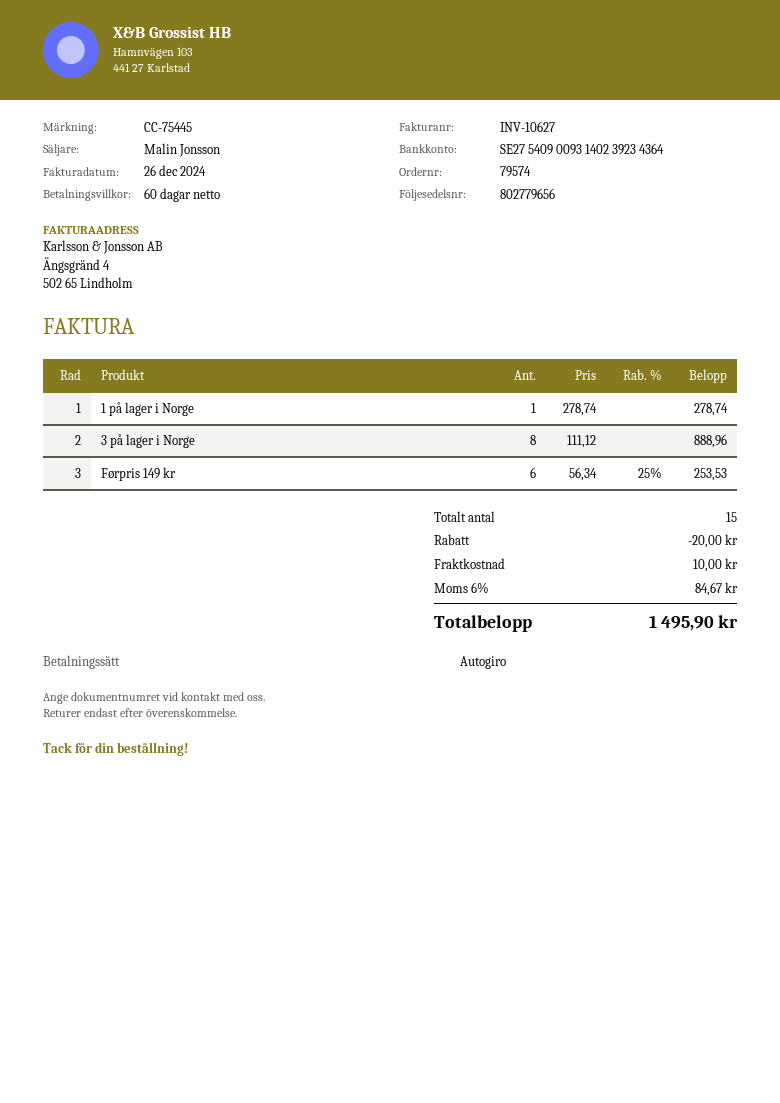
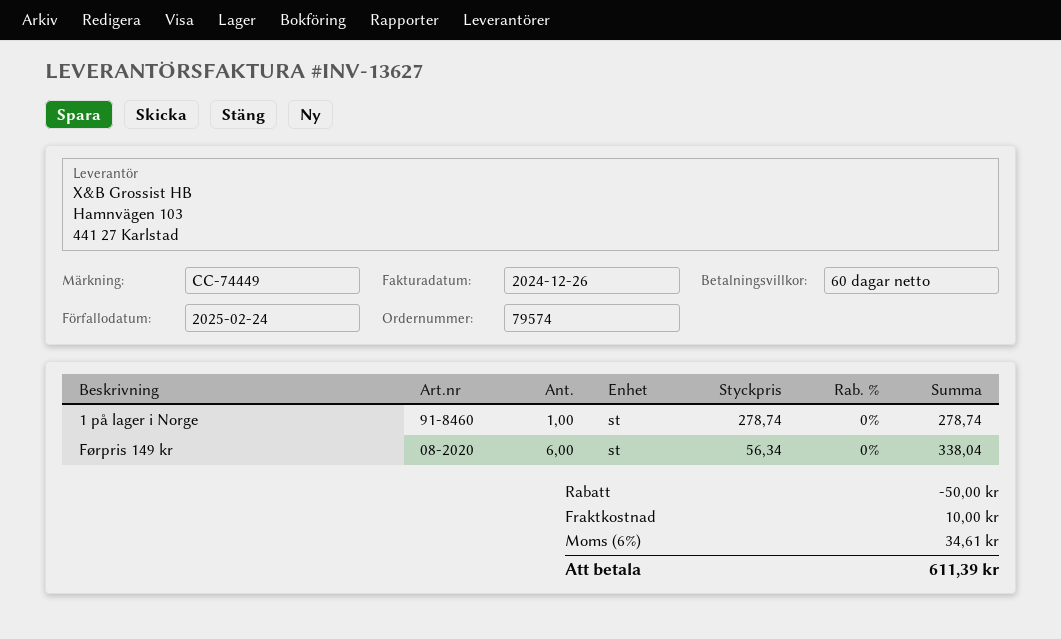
invoice number: INV-10627 -> INV-13627
reference: CC-75445 -> CC-74449
3 på lager i Norge: 8 x 111.12 = 888.96 -> none
Førpris 149 kr: 6 x 56.34 - 25% = 253.53 -> 6 x 56.34 = 338.04
discount: 20.00 -> 50.00
tax: 6% = 84.67 -> 6% = 34.61
total: 1495.90 -> 611.39

